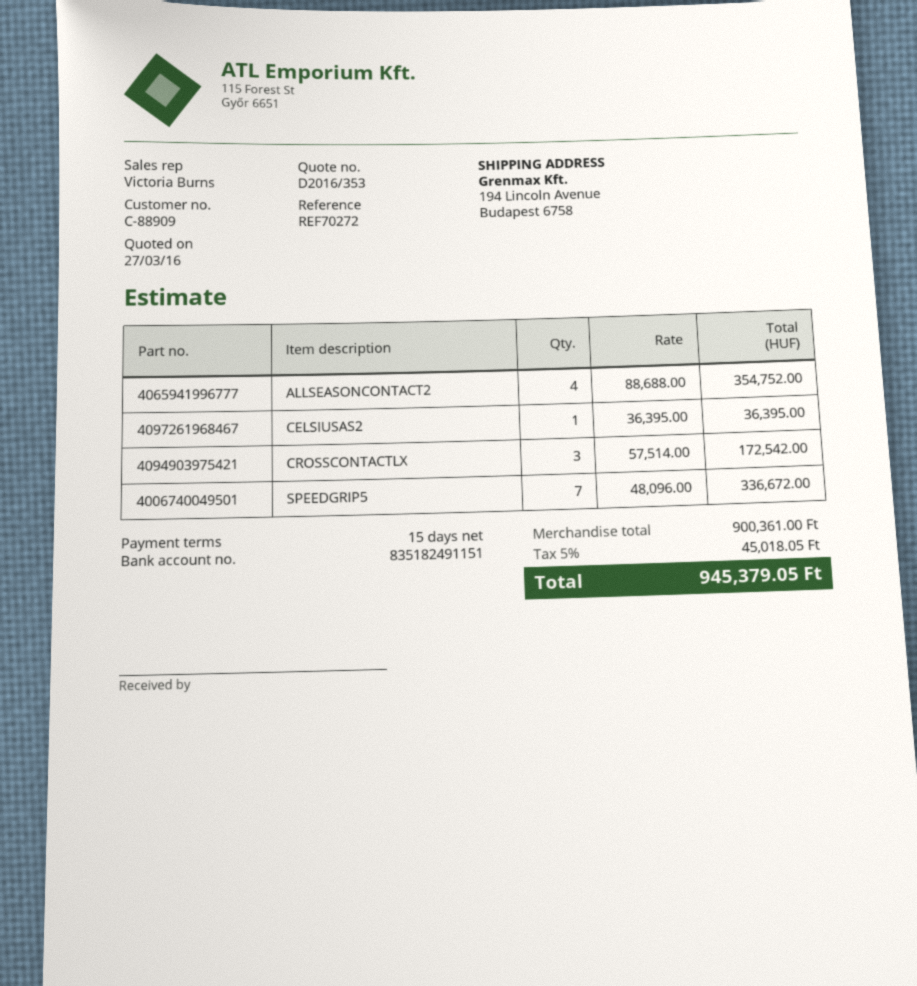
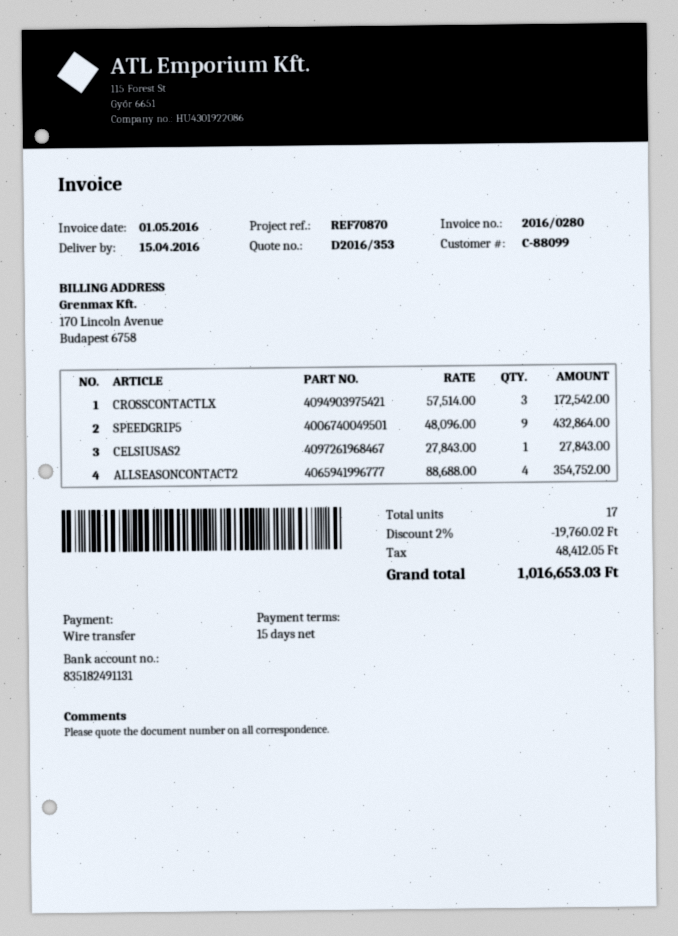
customer number: C-88909 -> C-88099
reference: REF70272 -> REF70870
bank account: 835182491151 -> 835182491131
CELSIUSAS2: 1 x 36395.00 = 36395.00 -> 1 x 27843.00 = 27843.00
SPEEDGRIP5: 7 x 48096.00 = 336672.00 -> 9 x 48096.00 = 432864.00
discount: none -> 2% = 19760.02
tax: 45018.05 -> 48412.05
total: 945379.05 -> 1016653.03

